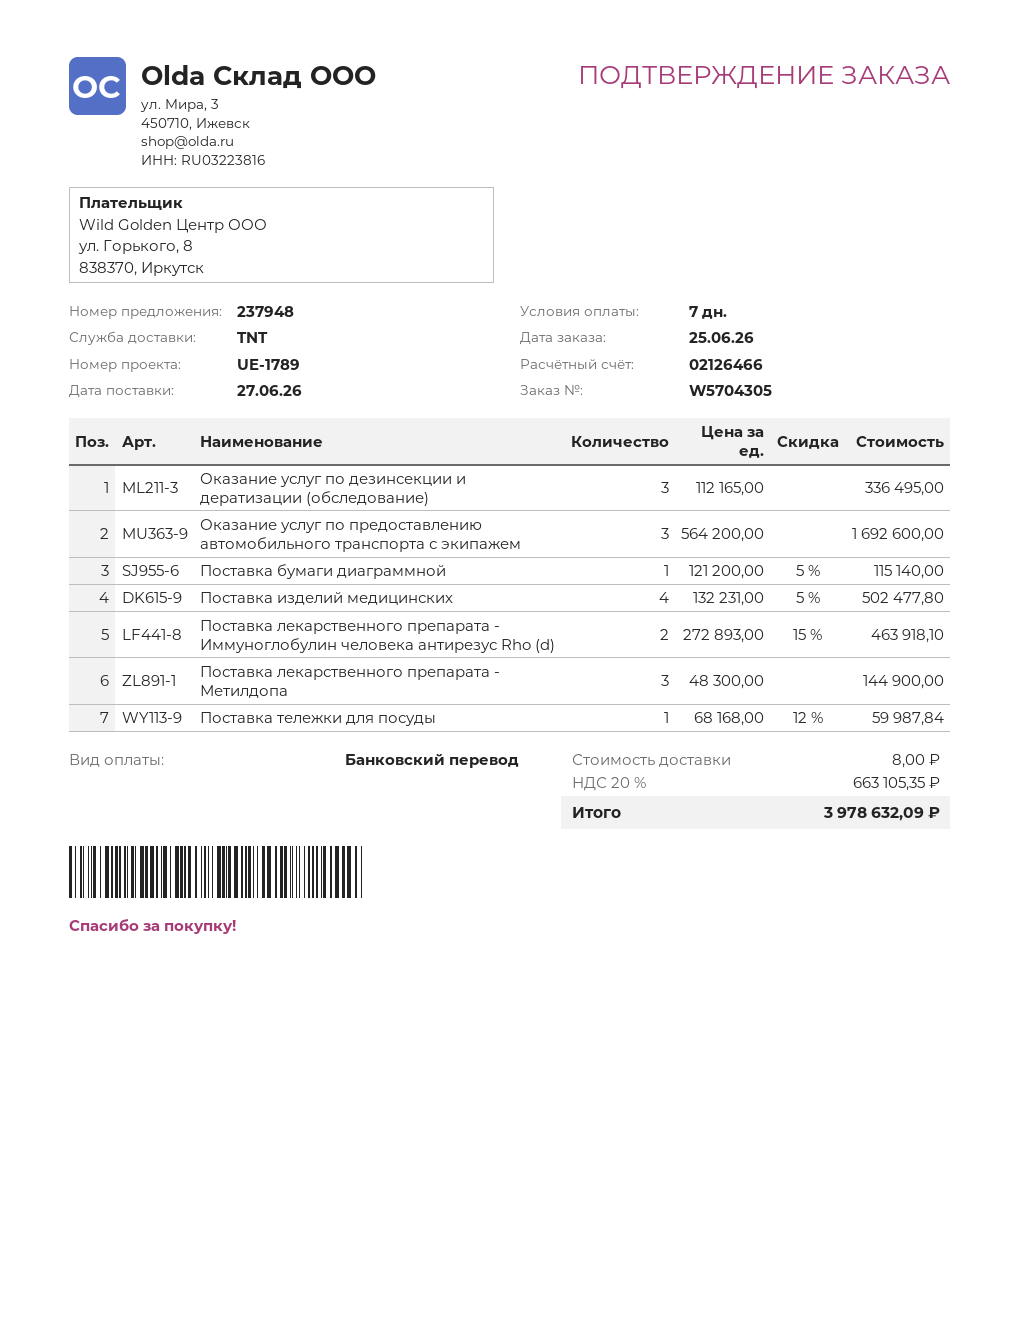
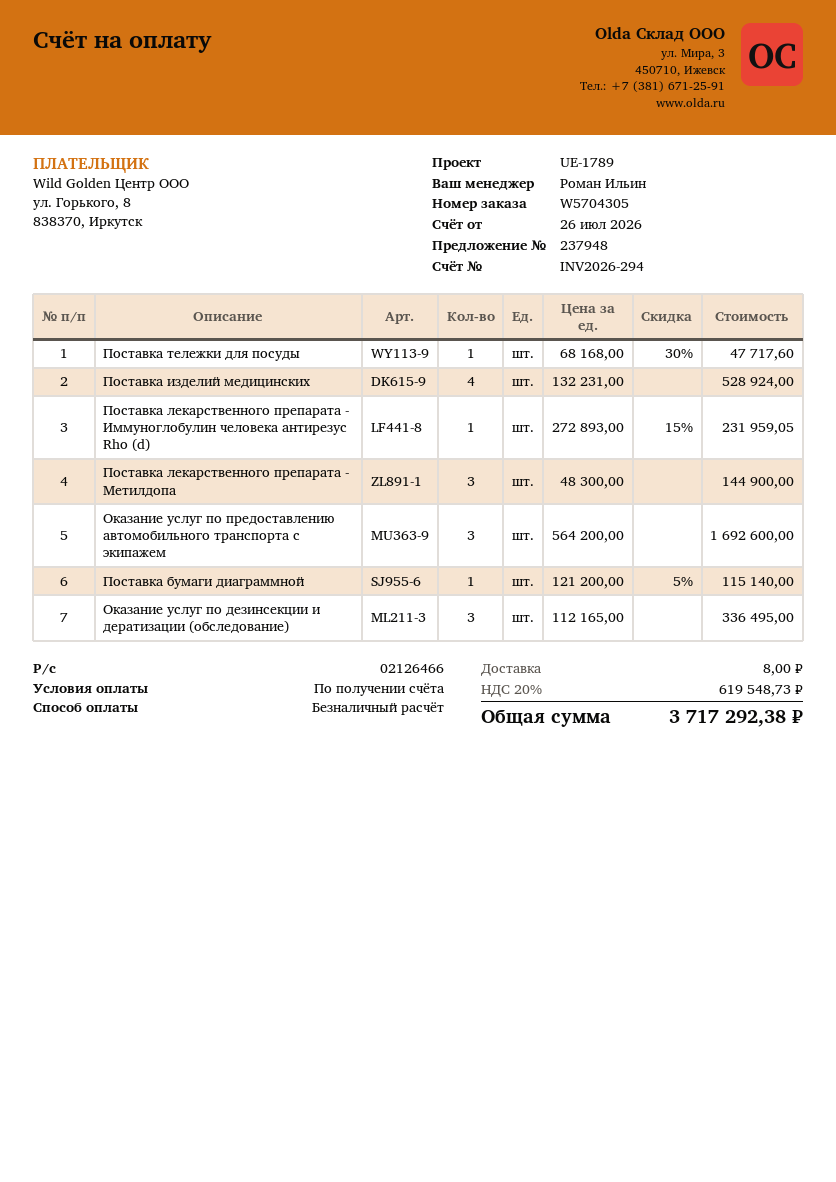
payment terms: 7 days -> on receipt
Поставка изделий медицинских: 4 x 132231.00 - 5% = 502477.80 -> 4 x 132231.00 = 528924.00
Поставка лекарственного препарата - Иммуноглобулин человека антирезус Rho (d): 2 x 272893.00 - 15% = 463918.10 -> 1 x 272893.00 - 15% = 231959.05
Поставка тележки для посуды: 1 x 68168.00 - 12% = 59987.84 -> 1 x 68168.00 - 30% = 47717.60
tax: 20% = 663105.35 -> 20% = 619548.73
total: 3978632.09 -> 3717292.38

